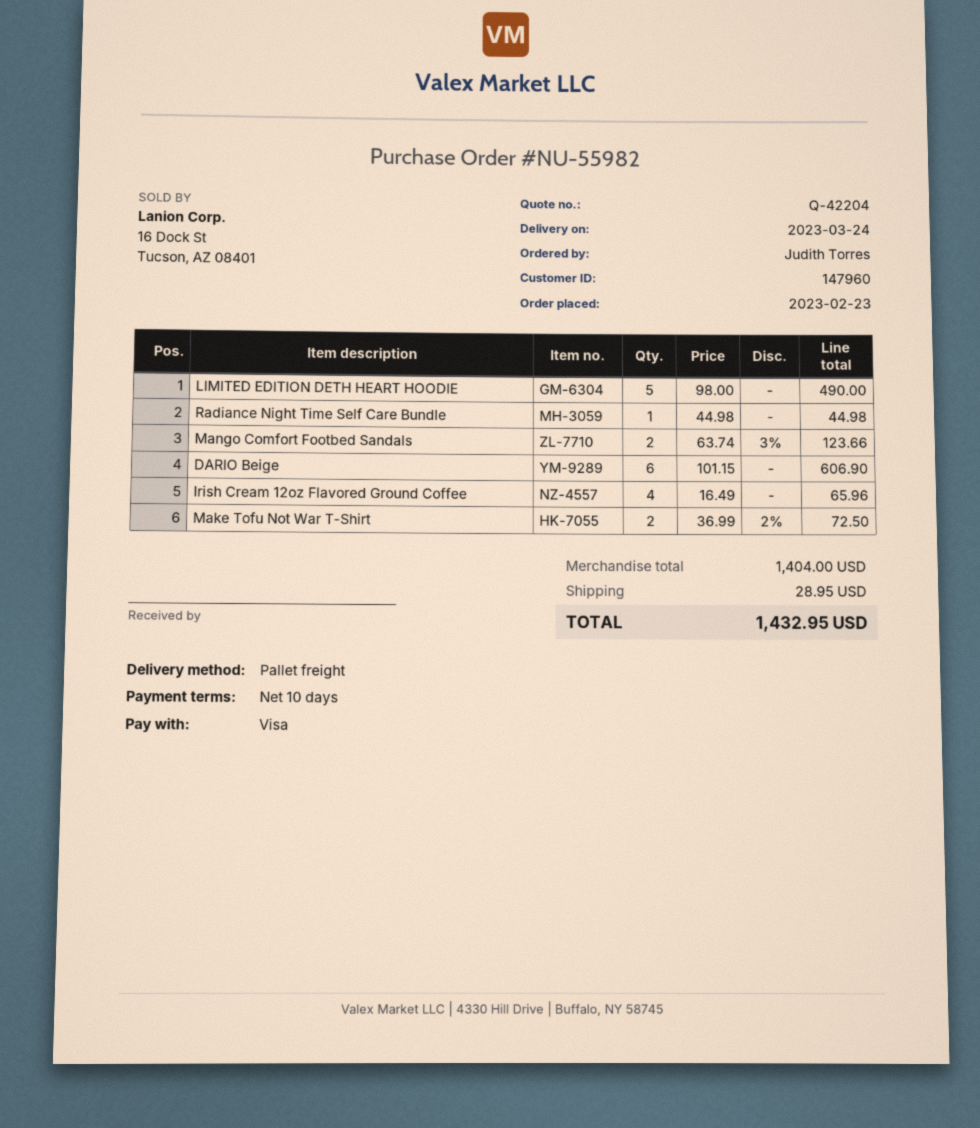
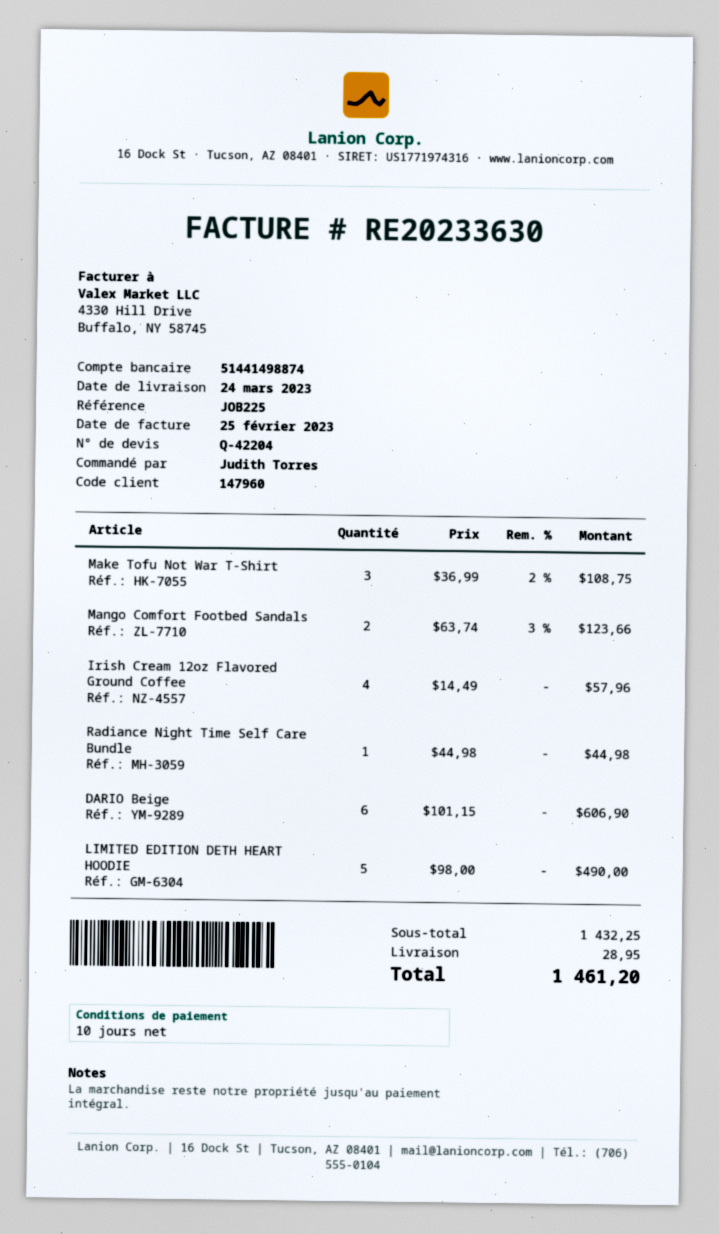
Irish Cream 12oz Flavored Ground Coffee: 4 x 16.49 = 65.96 -> 4 x 14.49 = 57.96
Make Tofu Not War T-Shirt: 2 x 36.99 - 2% = 72.50 -> 3 x 36.99 - 2% = 108.75
subtotal: 1404.00 -> 1432.25
total: 1432.95 -> 1461.20

